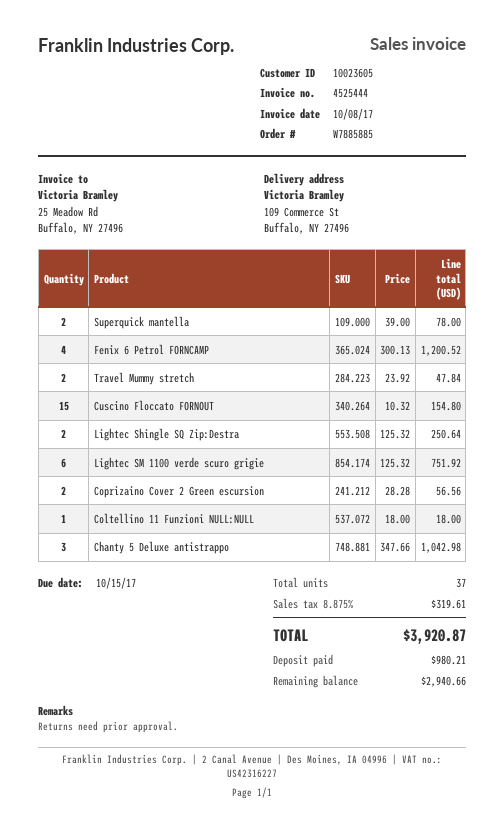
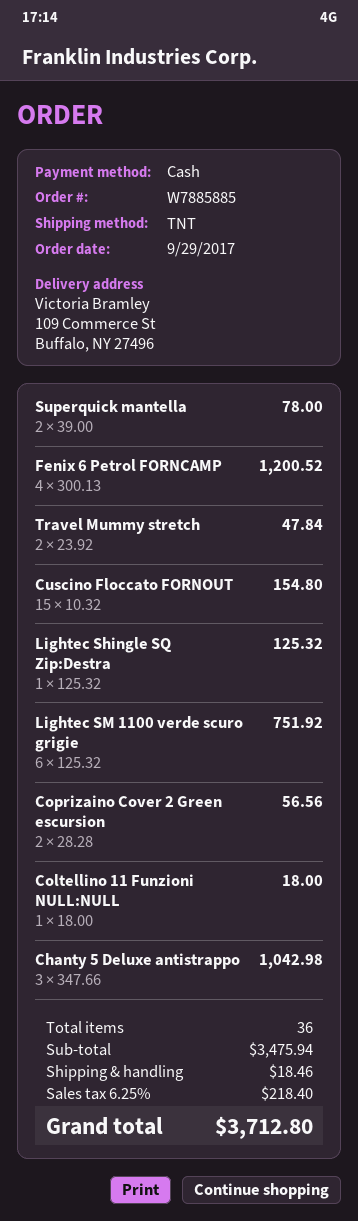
Lightec Shingle SQ Zip:Destra: 2 x 125.32 = 250.64 -> 1 x 125.32 = 125.32
total quantity: 37 -> 36
shipping: none -> 18.46
tax: 8.875% = 319.61 -> 6.25% = 218.40
total: 3920.87 -> 3712.80

